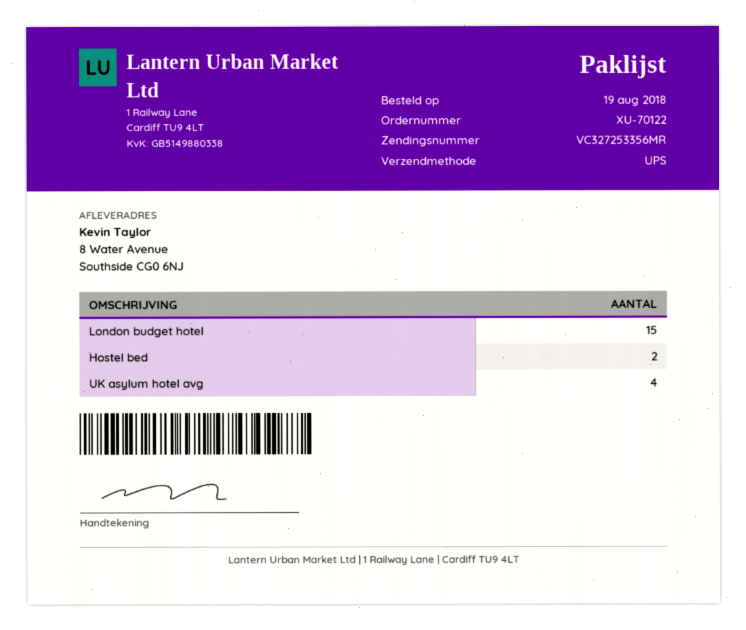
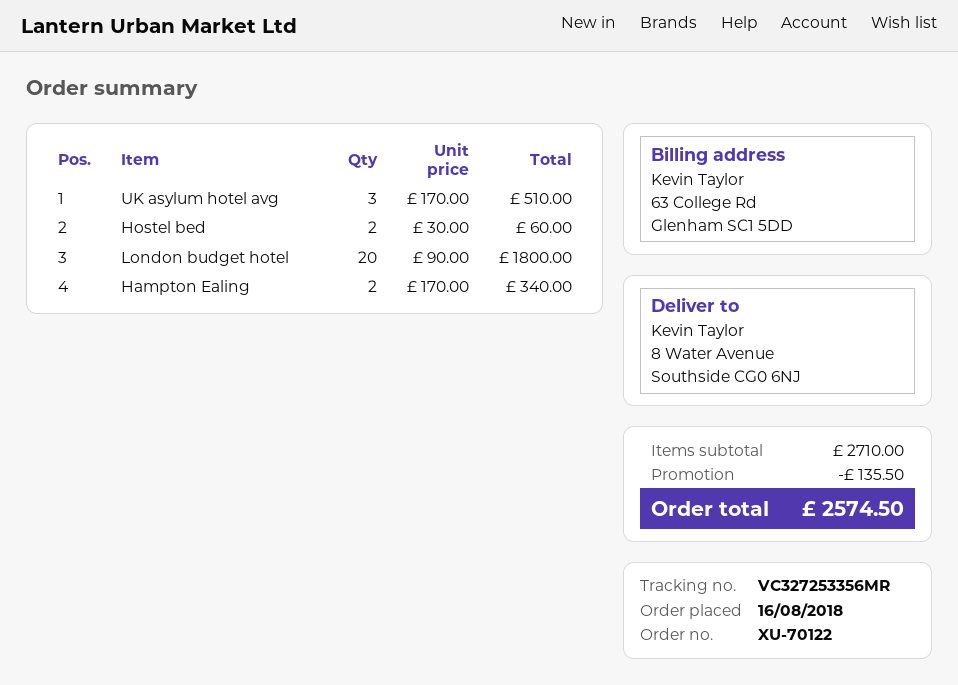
order date: 2018-08-19 -> 2018-08-16
London budget hotel: 15 -> 20
UK asylum hotel avg: 4 -> 3
Hampton Ealing: none -> 2

